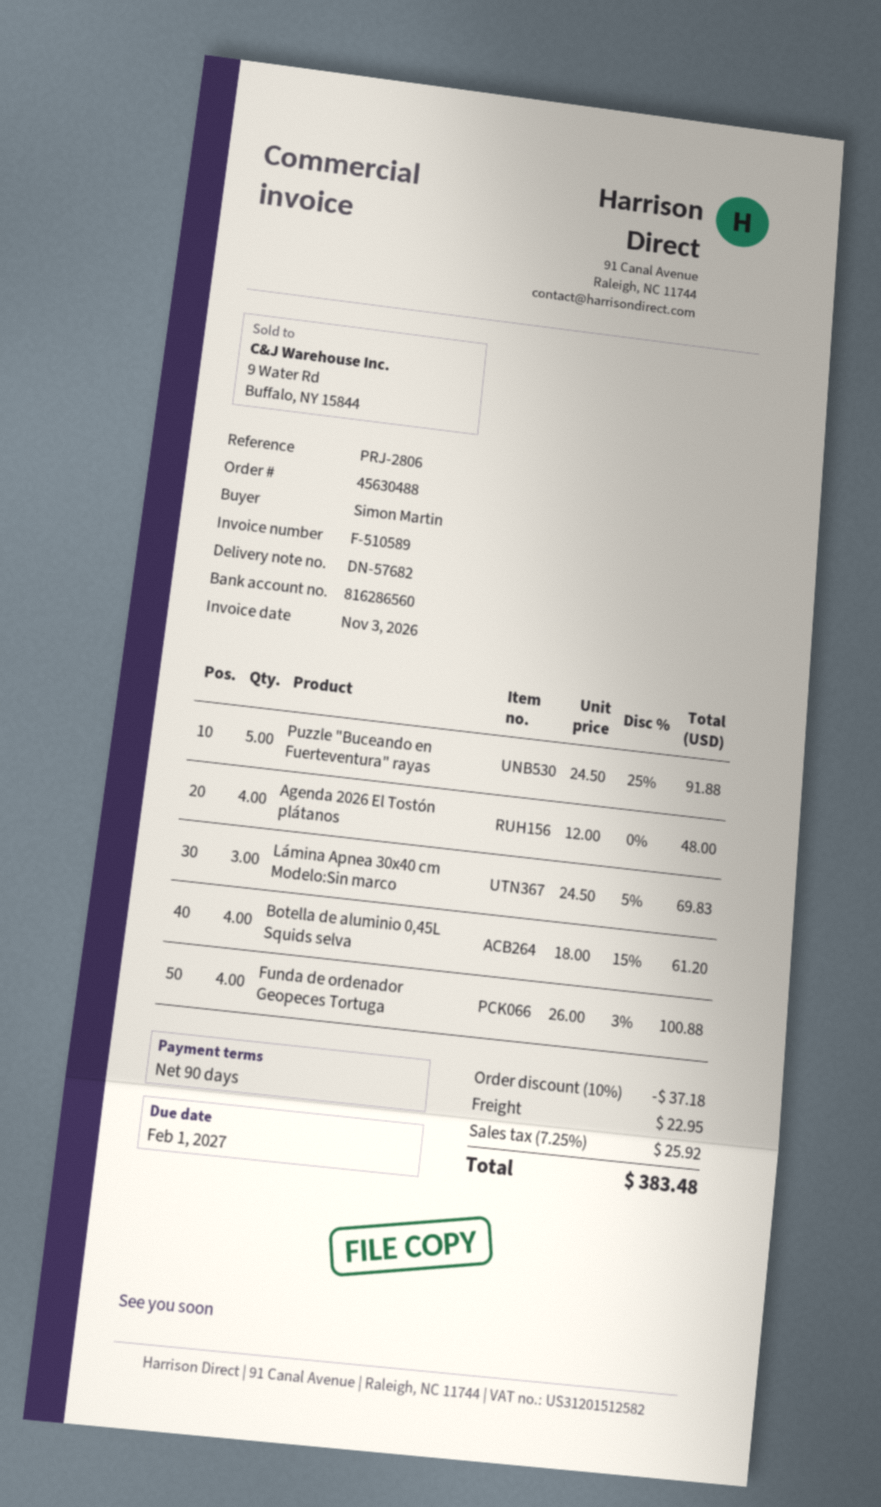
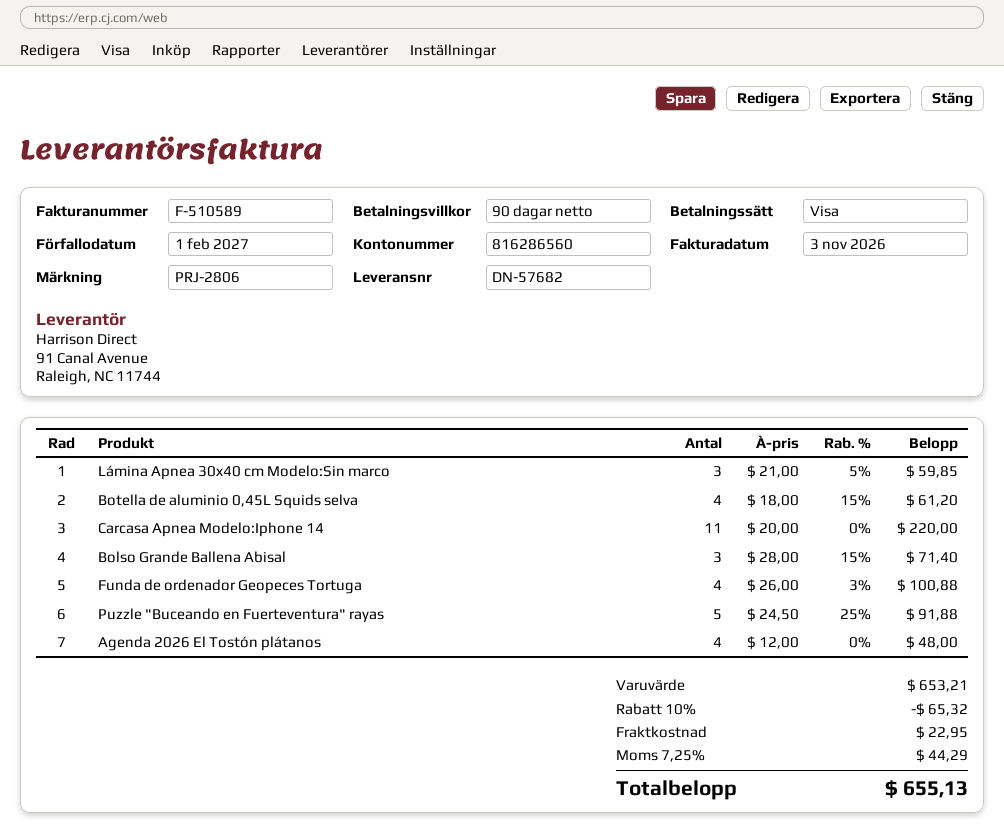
Lámina Apnea 30x40 cm Modelo:Sin marco: 3 x 24.50 - 5% = 69.83 -> 3 x 21.00 - 5% = 59.85
Carcasa Apnea Modelo:Iphone 14: none -> 11 x 20.00 = 220.00
Bolso Grande Ballena Abisal: none -> 3 x 28.00 - 15% = 71.40
discount: 10% = 37.18 -> 10% = 65.32
tax: 7.25% = 25.92 -> 7.25% = 44.29
total: 383.48 -> 655.13

